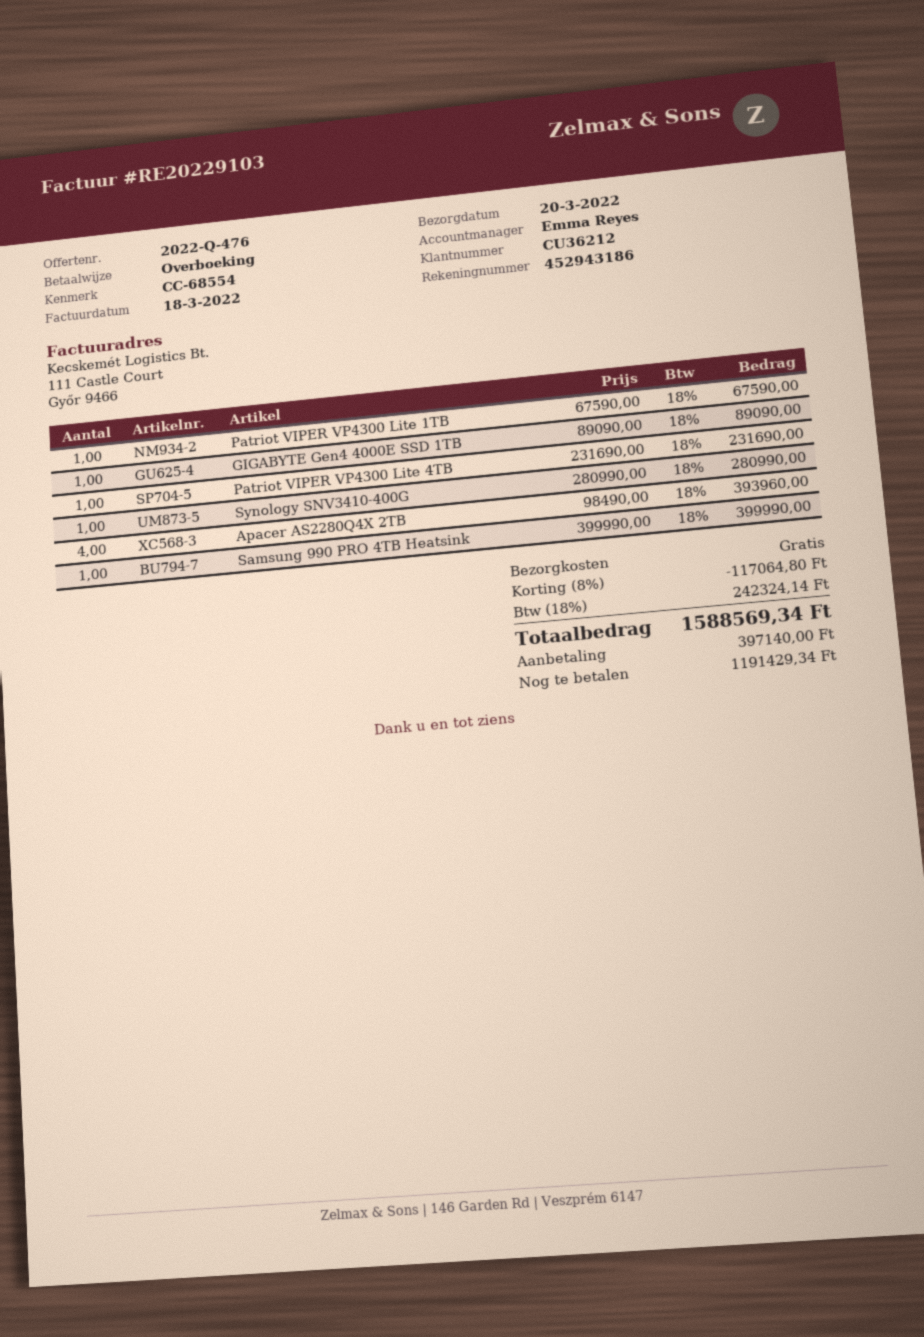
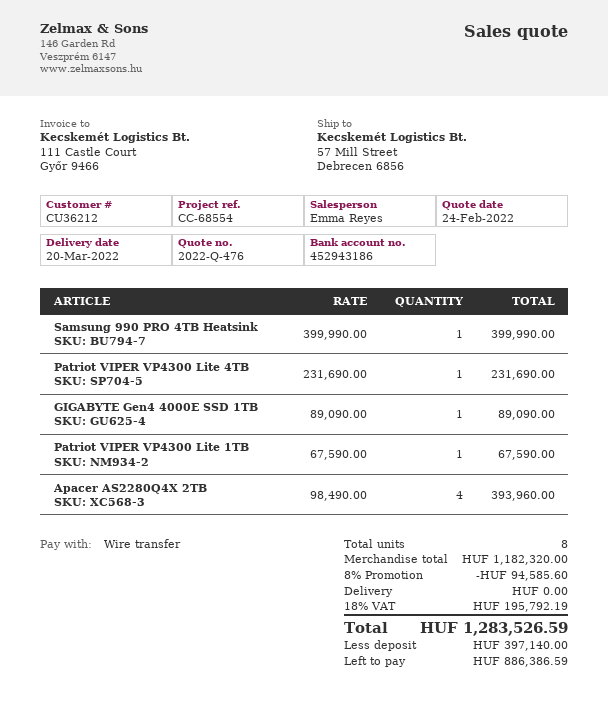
Synology SNV3410-400G: 1 x 280990.00 = 280990.00 -> none
discount: 8% = 117064.80 -> 8% = 94585.60
tax: 18% = 242324.14 -> 18% = 195792.19
total: 1588569.34 -> 1283526.59
balance: 1191429.34 -> 886386.59

